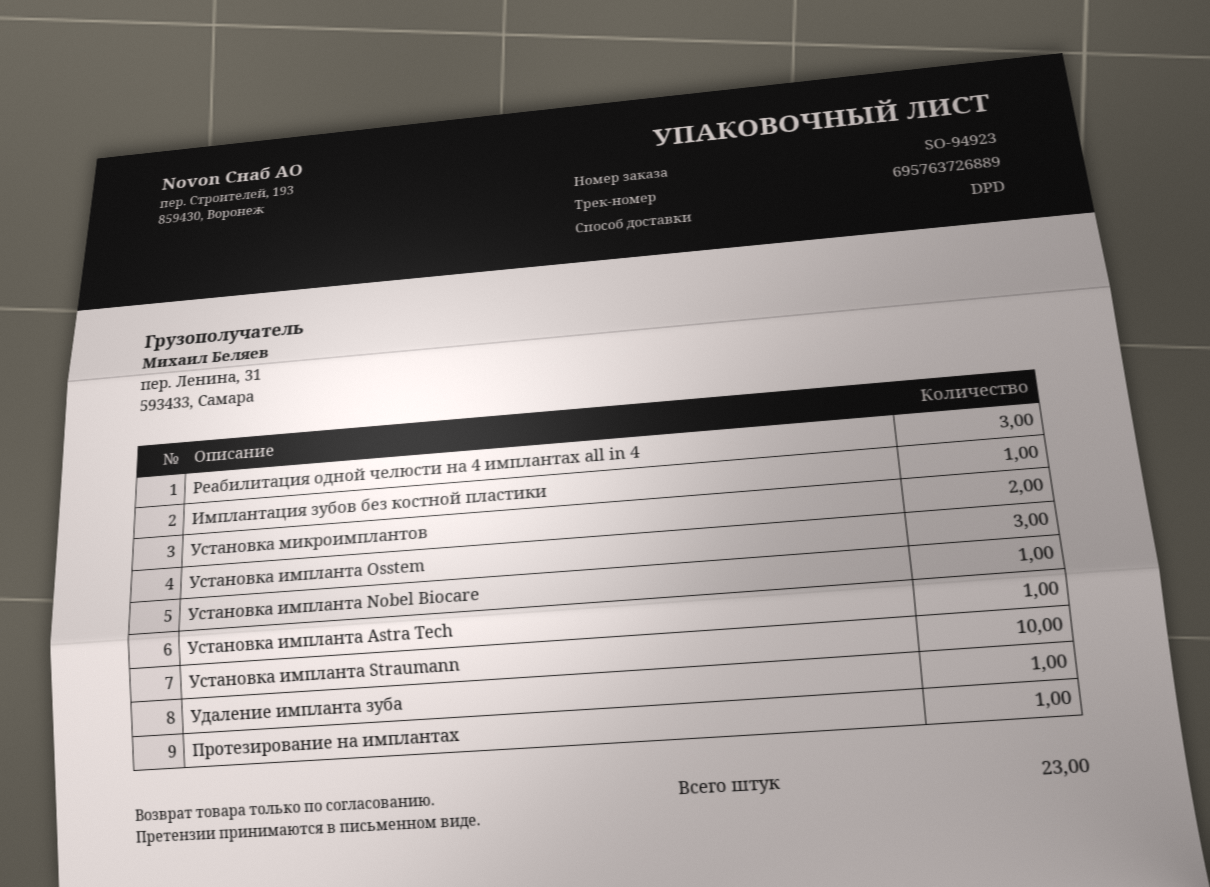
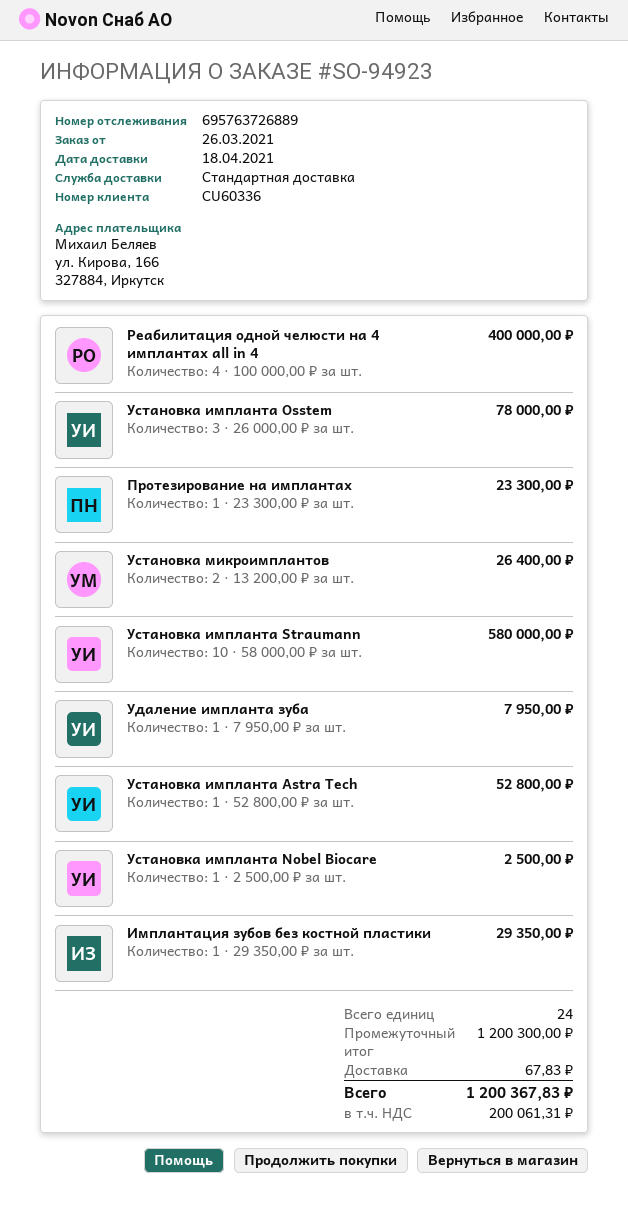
shipping method: DPD -> standard
Реабилитация одной челюсти на 4 имплантах all in 4: 3 -> 4
total quantity: 23 -> 24

